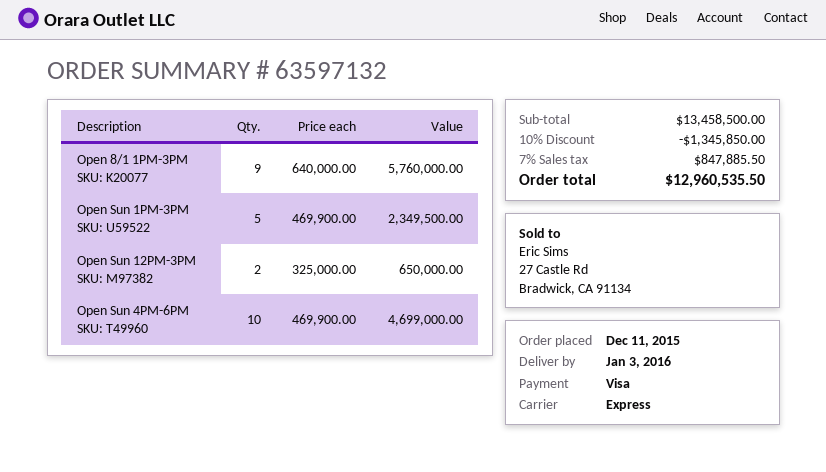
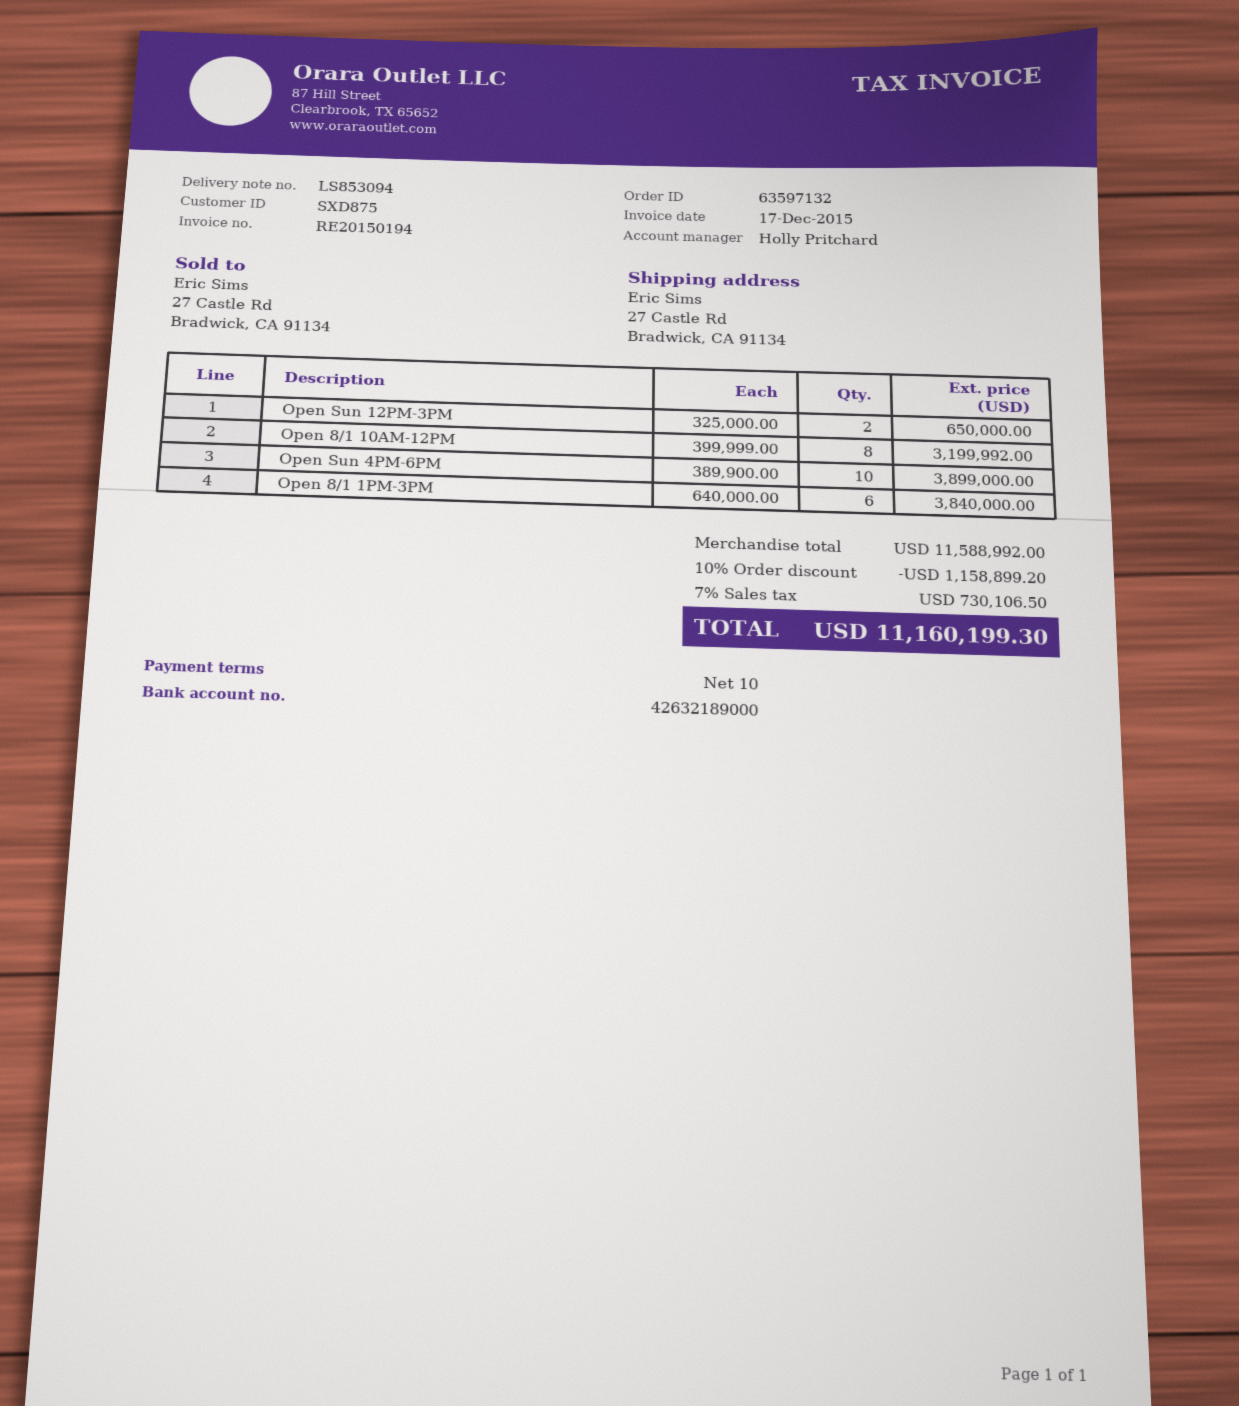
Open 8/1 1PM-3PM: 9 x 640000.00 = 5760000.00 -> 6 x 640000.00 = 3840000.00
Open Sun 1PM-3PM: 5 x 469900.00 = 2349500.00 -> none
Open Sun 4PM-6PM: 10 x 469900.00 = 4699000.00 -> 10 x 389900.00 = 3899000.00
Open 8/1 10AM-12PM: none -> 8 x 399999.00 = 3199992.00
subtotal: 13458500.00 -> 11588992.00
discount: 10% = 1345850.00 -> 10% = 1158899.20
tax: 7% = 847885.50 -> 7% = 730106.50
total: 12960535.50 -> 11160199.30

